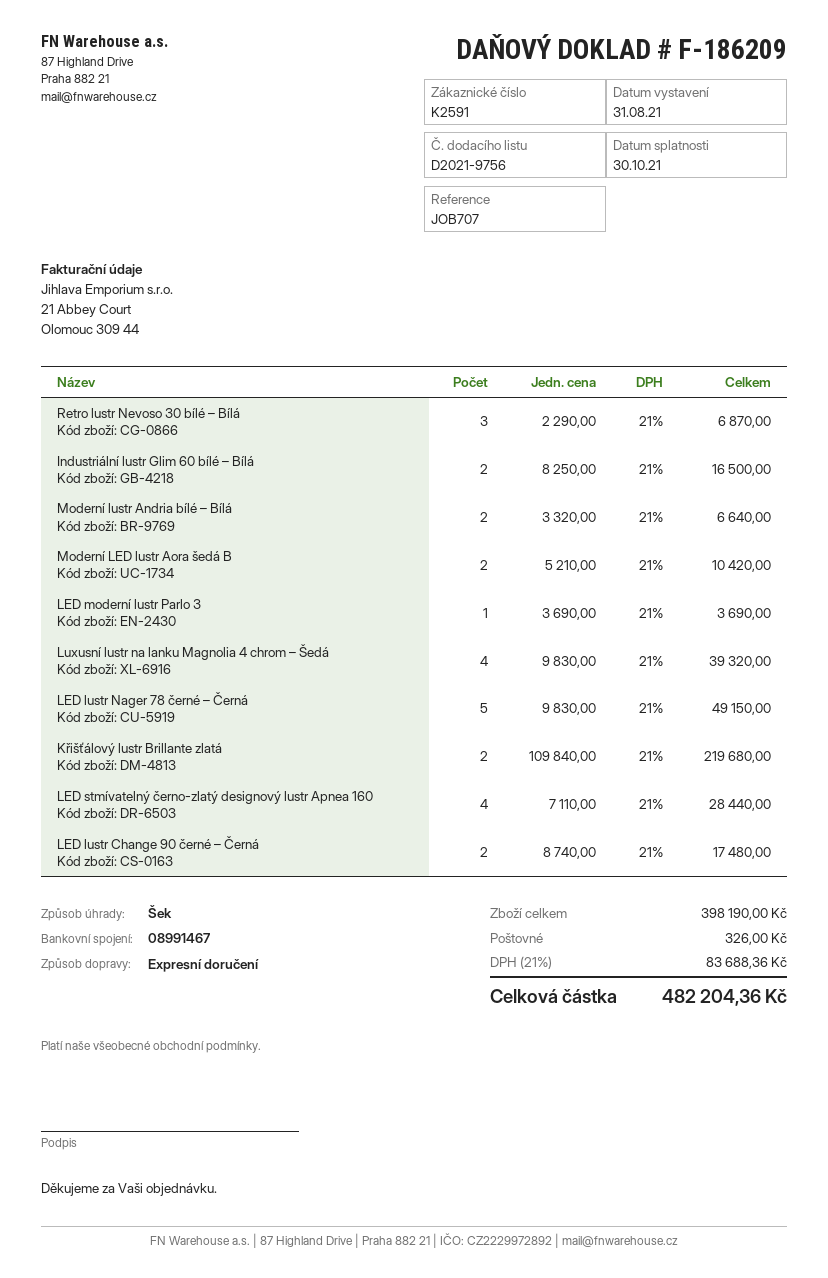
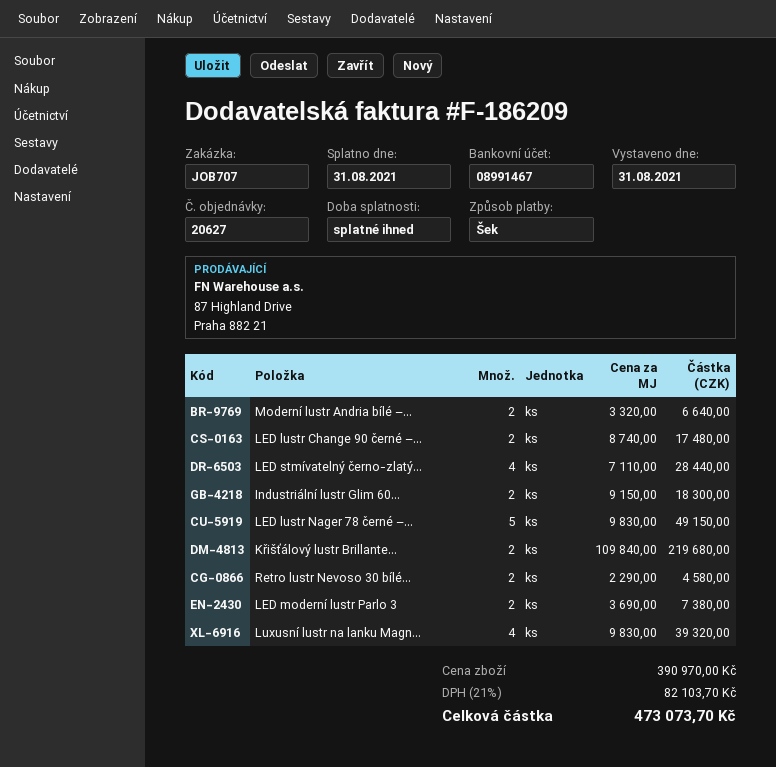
due date: 2021-10-30 -> 2021-08-31
Retro lustr Nevoso 30 bílé – Bílá: 3 x 2290.00 = 6870.00 -> 2 x 2290.00 = 4580.00
Industriální lustr Glim 60 bílé – Bílá: 2 x 8250.00 = 16500.00 -> 2 x 9150.00 = 18300.00
Moderní LED lustr Aora šedá B: 2 x 5210.00 = 10420.00 -> none
LED moderní lustr Parlo 3: 1 x 3690.00 = 3690.00 -> 2 x 3690.00 = 7380.00
subtotal: 398190.00 -> 390970.00
shipping: 326.00 -> none
tax: 21% = 83688.36 -> 21% = 82103.70
total: 482204.36 -> 473073.70

